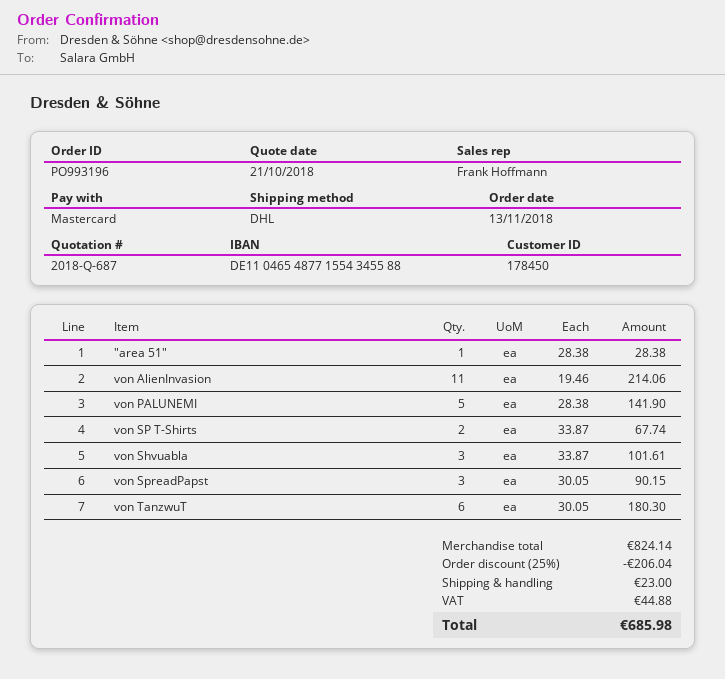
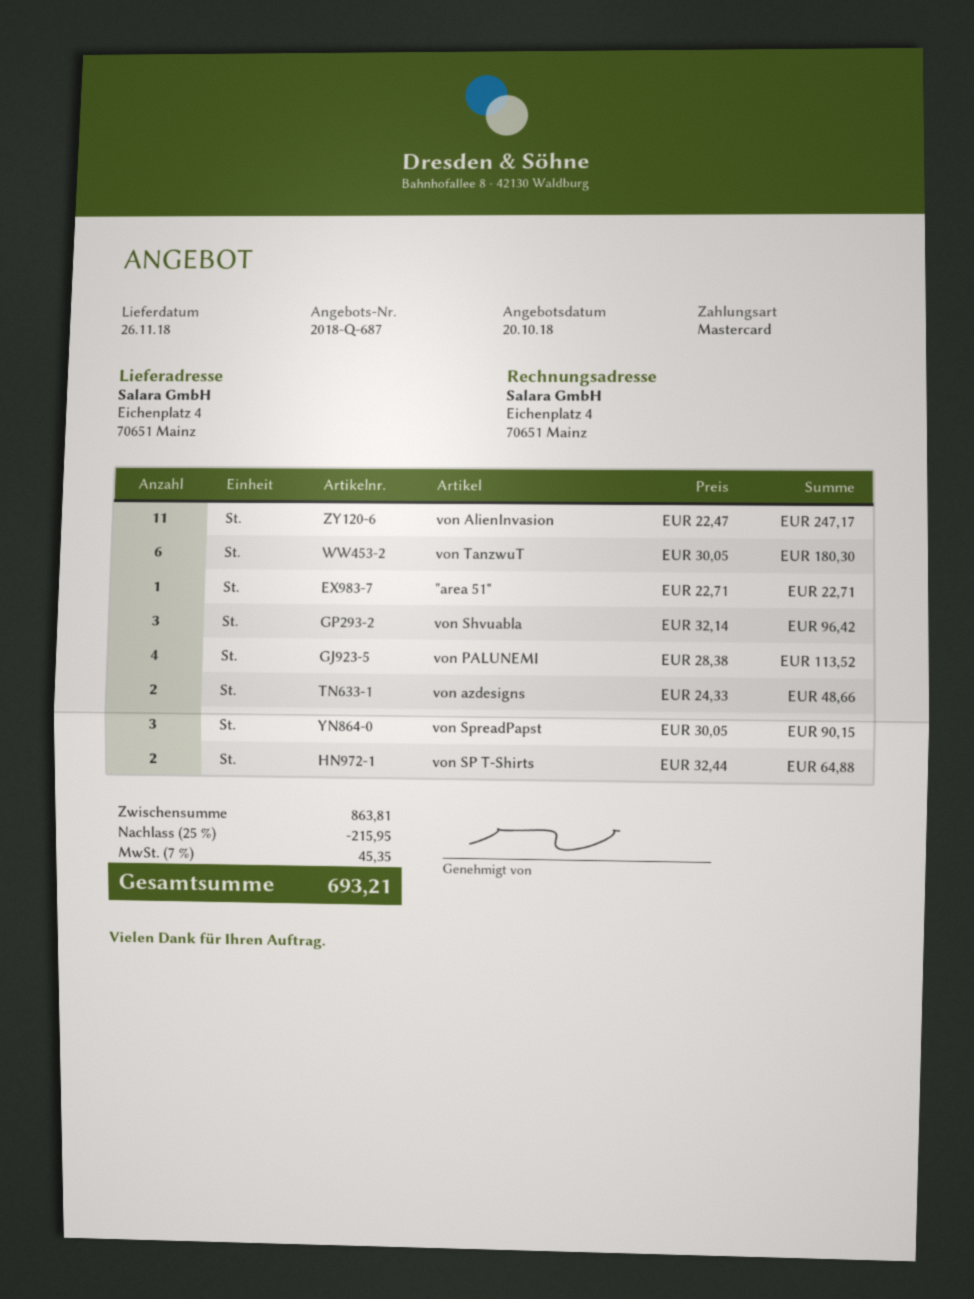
quote date: 2018-10-21 -> 2018-10-20
"area 51": 1 x 28.38 = 28.38 -> 1 x 22.71 = 22.71
von AlienInvasion: 11 x 19.46 = 214.06 -> 11 x 22.47 = 247.17
von PALUNEMI: 5 x 28.38 = 141.90 -> 4 x 28.38 = 113.52
von SP T-Shirts: 2 x 33.87 = 67.74 -> 2 x 32.44 = 64.88
von Shvuabla: 3 x 33.87 = 101.61 -> 3 x 32.14 = 96.42
von azdesigns: none -> 2 x 24.33 = 48.66
subtotal: 824.14 -> 863.81
discount: 25% = 206.04 -> 25% = 215.95
shipping: 23.00 -> none
tax: 44.88 -> 45.35
total: 685.98 -> 693.21

